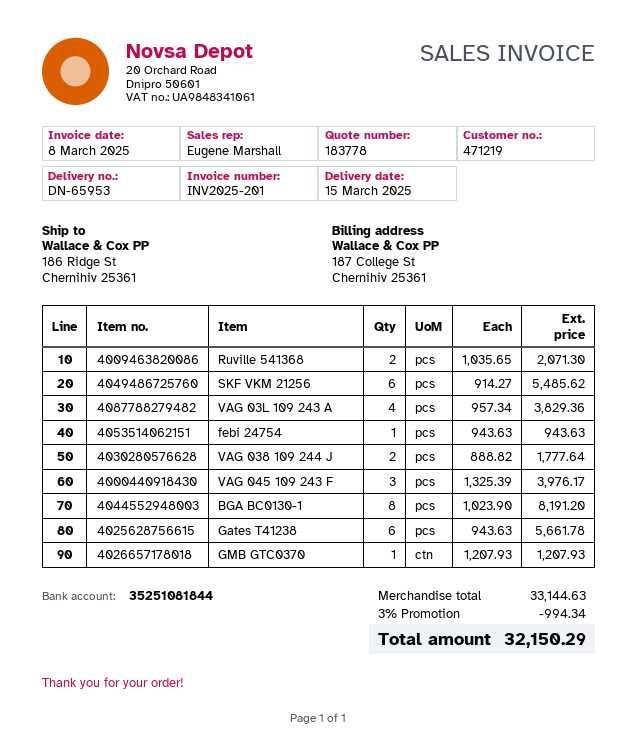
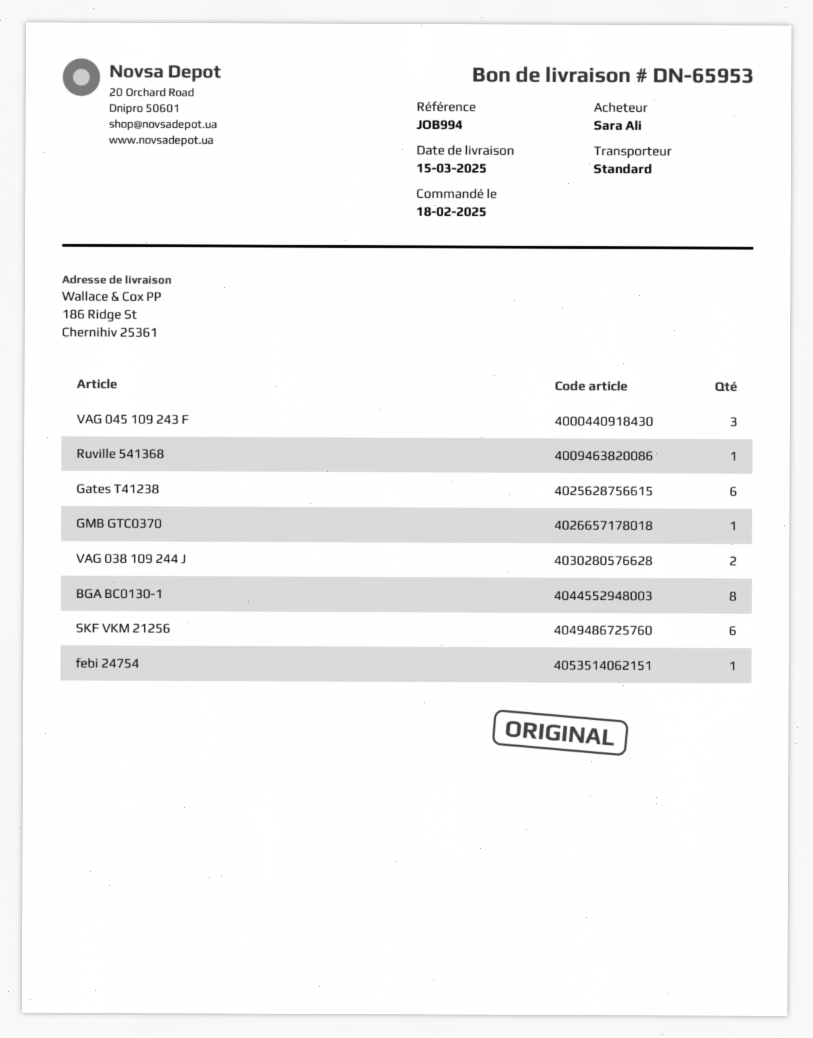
Ruville 541368: 2 -> 1
VAG 03L 109 243 A: 4 -> none

